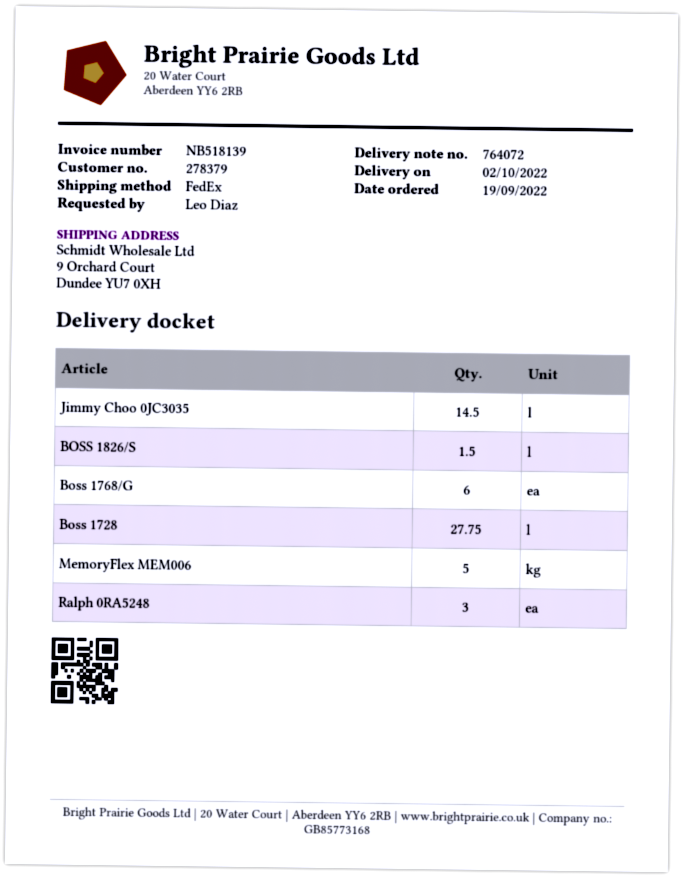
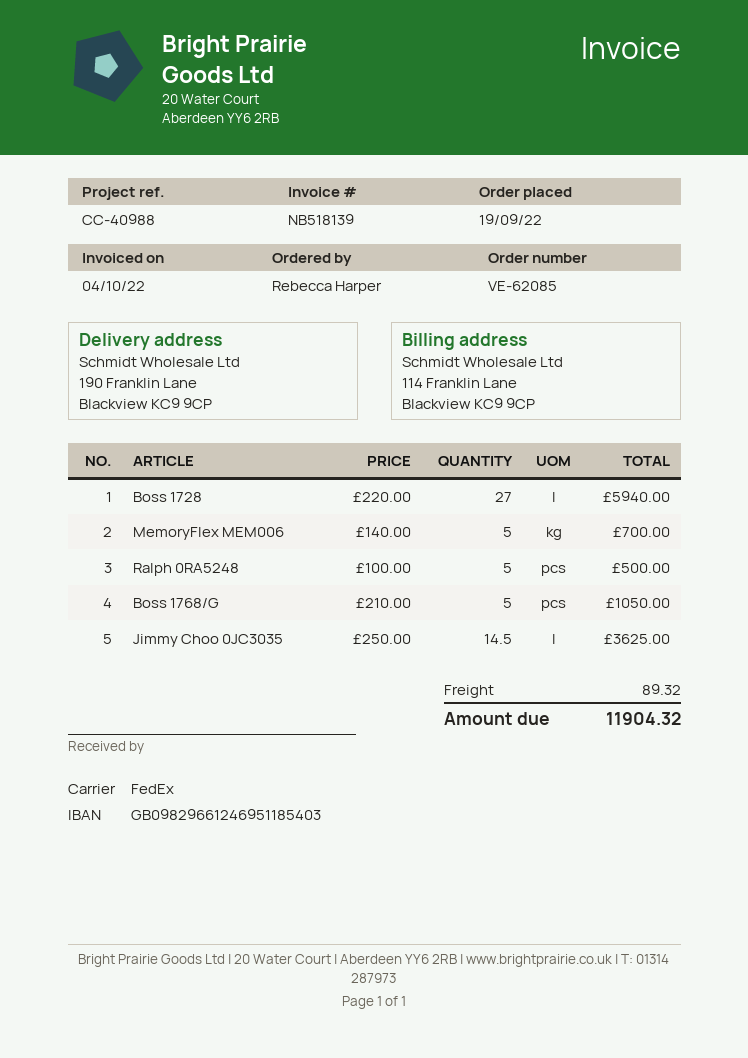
ordered by: Leo Diaz -> Rebecca Harper
ship to: 9 Orchard Court, Dundee YU7 0XH -> 190 Franklin Lane, Blackview KC9 9CP
BOSS 1826/S: 1.5 -> none
Boss 1768/G: 6 -> 5
Boss 1728: 27.75 -> 27
Ralph 0RA5248: 3 -> 5

